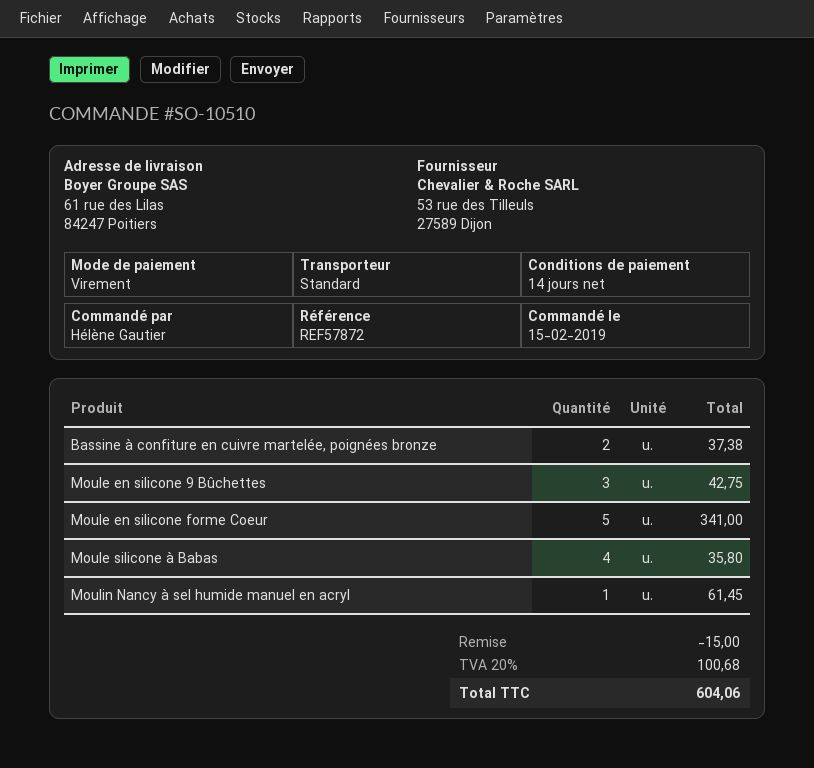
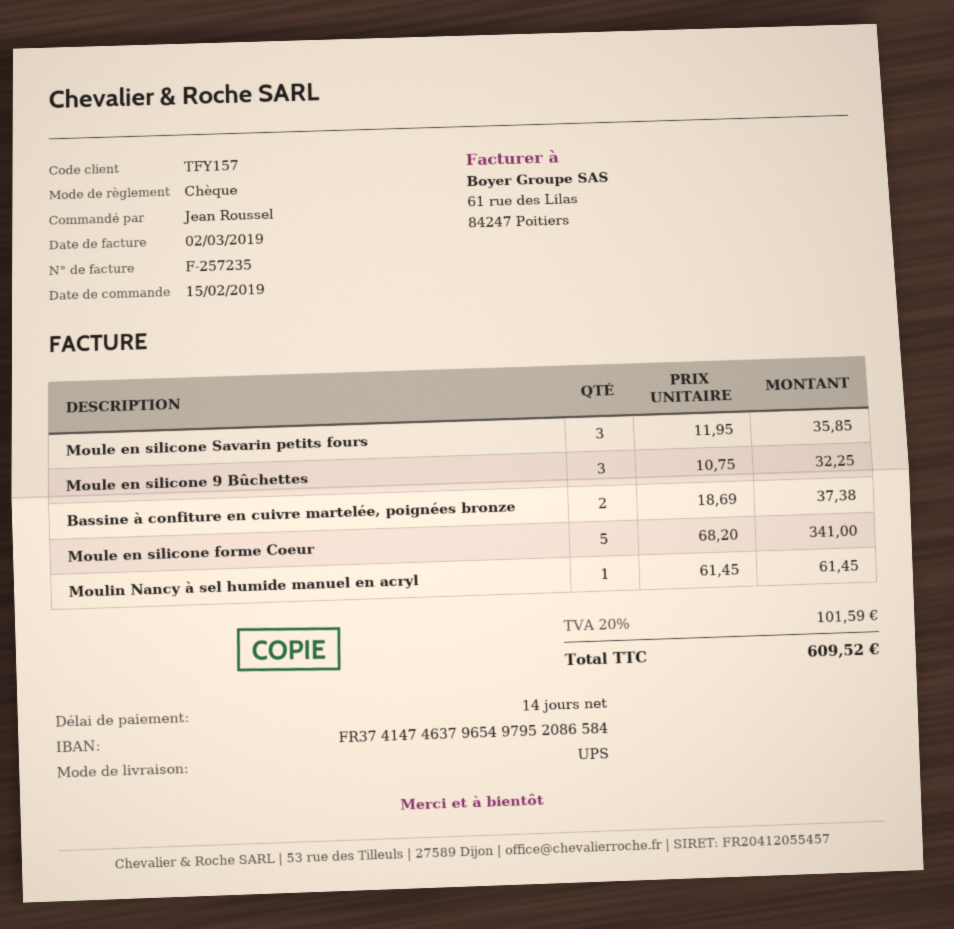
ordered by: Hélène Gautier -> Jean Roussel
payment method: bank transfer -> cheque
shipping method: standard -> UPS
Moule en silicone 9 Bûchettes: 3 for 42.75 -> 3 for 32.25
Moule silicone à Babas: 4 for 35.80 -> none
Moule en silicone Savarin petits fours: none -> 3 for 35.85
discount: 15.00 -> none
tax: 20% = 100.68 -> 20% = 101.59
total: 604.06 -> 609.52

